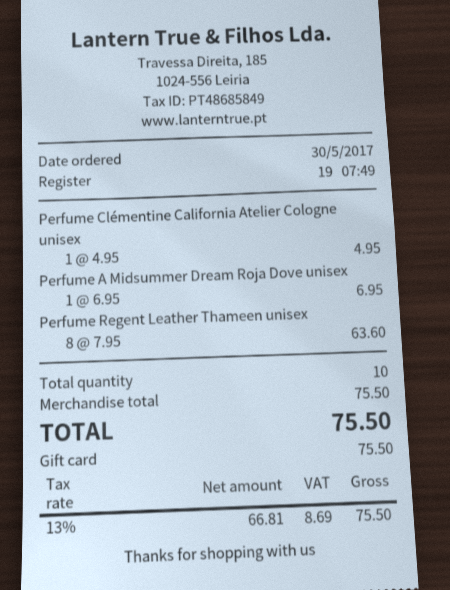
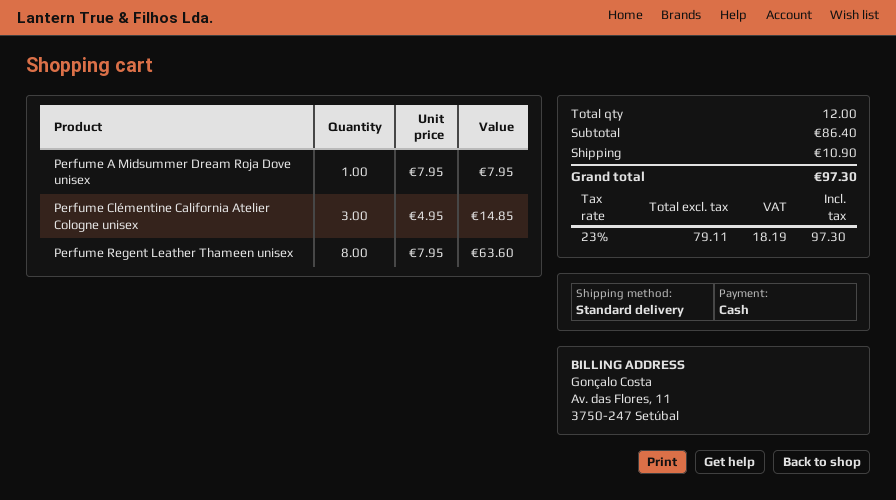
payment method: gift card -> cash
Perfume Clémentine California Atelier Cologne unisex: 1 x 4.95 = 4.95 -> 3 x 4.95 = 14.85
Perfume A Midsummer Dream Roja Dove unisex: 1 x 6.95 = 6.95 -> 1 x 7.95 = 7.95
total quantity: 10 -> 12
subtotal: 75.50 -> 86.40
shipping: none -> 10.90
net: 66.81 -> 79.11
tax: 13% = 8.69 -> 23% = 18.19
total: 75.50 -> 97.30

